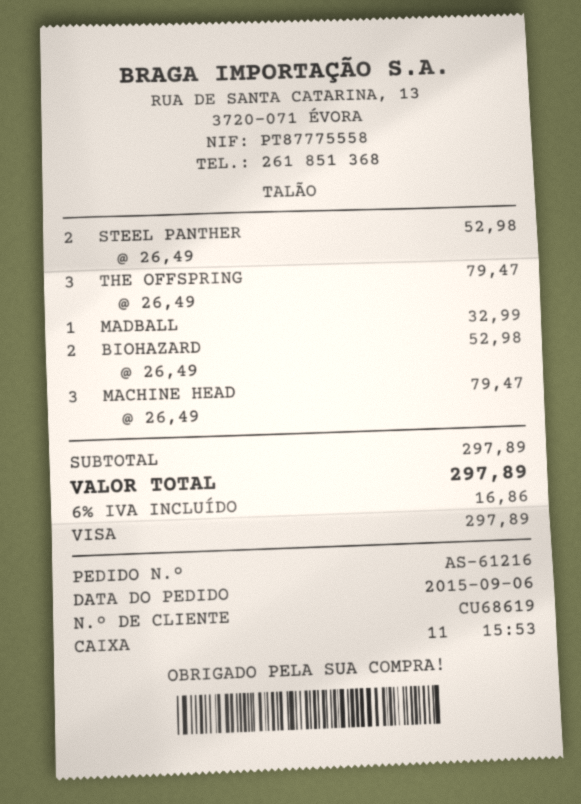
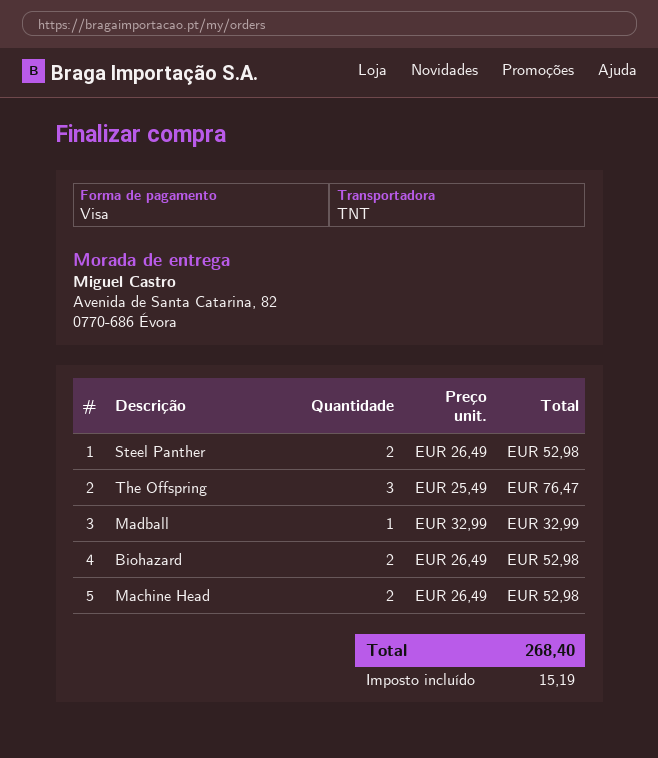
THE OFFSPRING: 3 x 26.49 = 79.47 -> 3 x 25.49 = 76.47
MACHINE HEAD: 3 x 26.49 = 79.47 -> 2 x 26.49 = 52.98
tax: 16.86 -> 15.19
total: 297.89 -> 268.40

